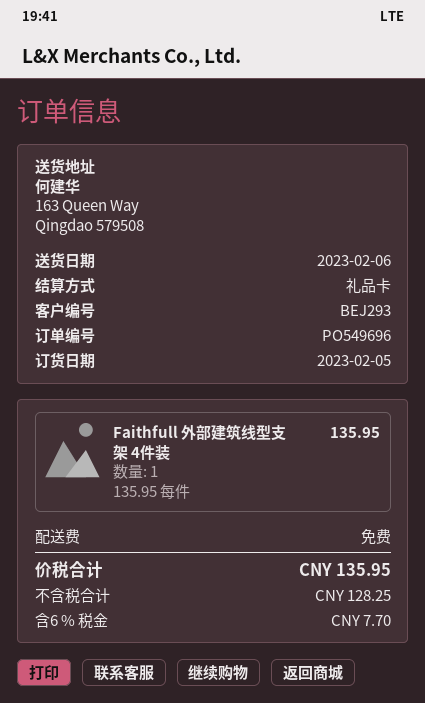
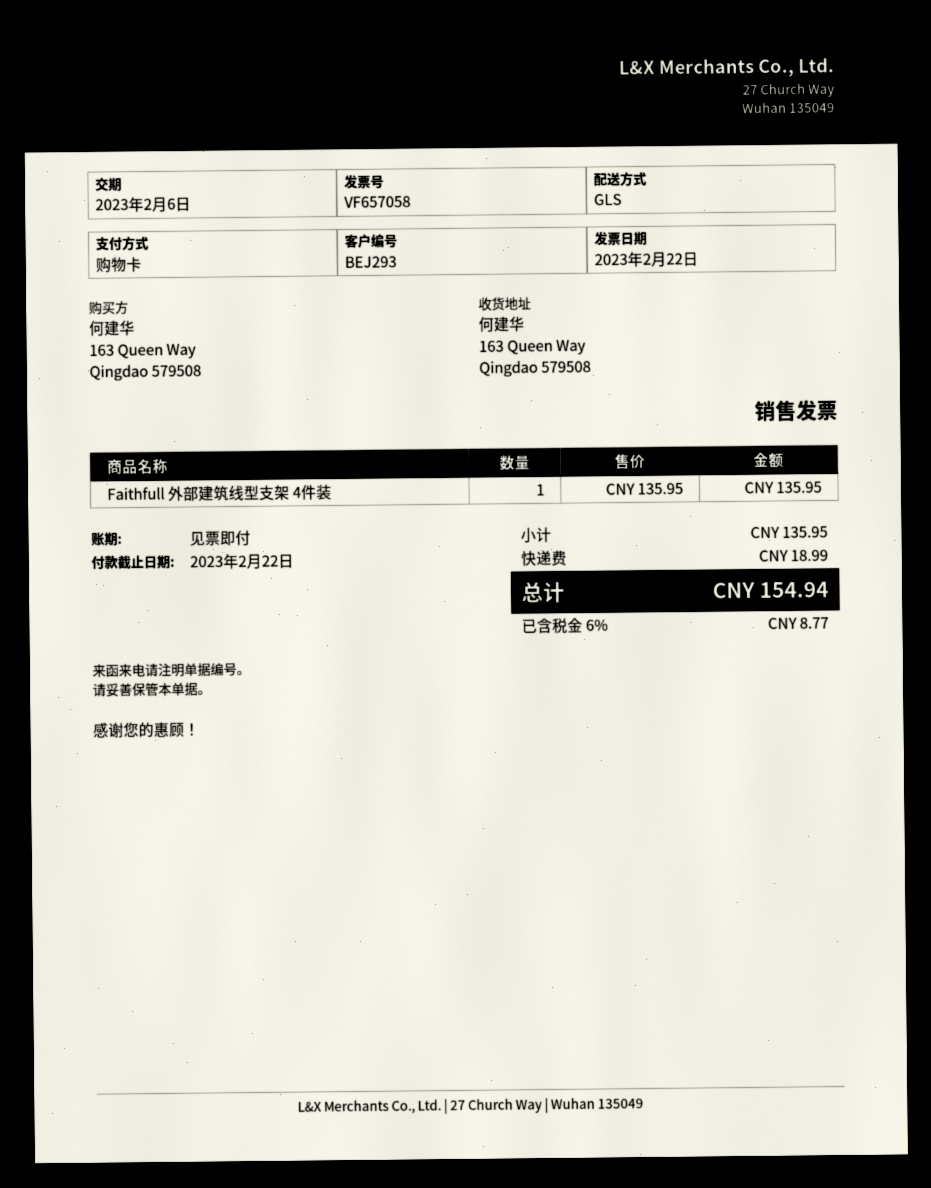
shipping: 0.00 -> 18.99
tax: 6% = 7.70 -> 6% = 8.77
total: 135.95 -> 154.94

